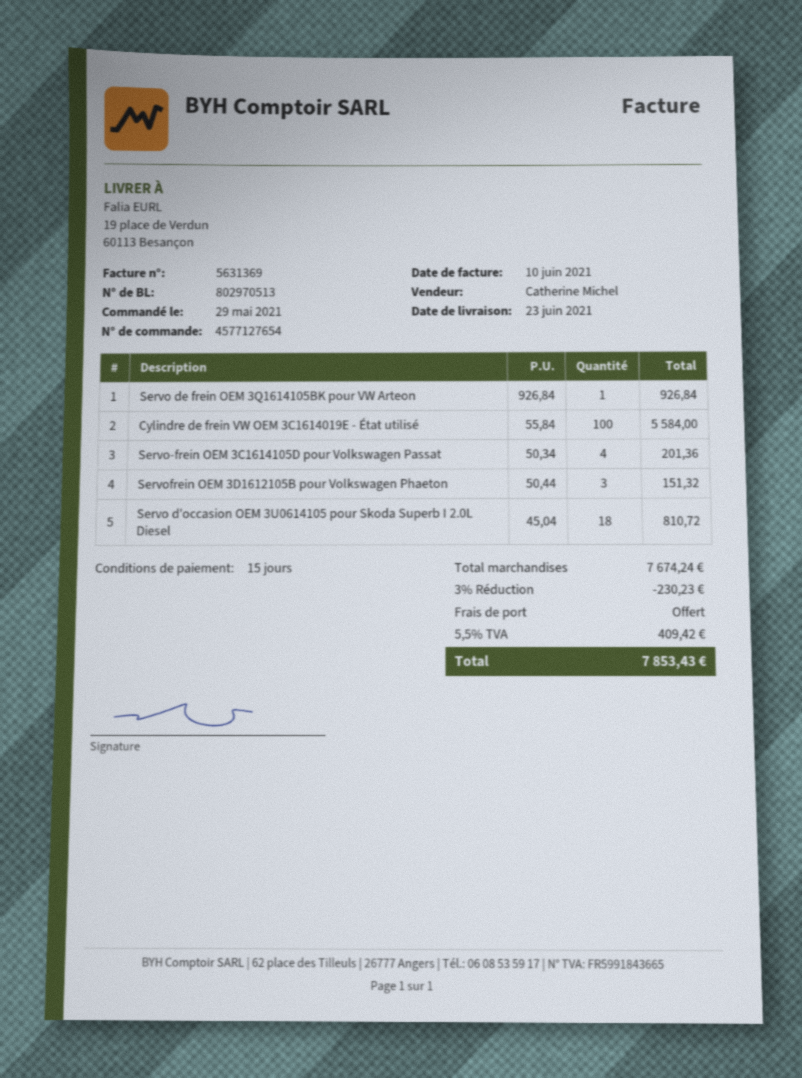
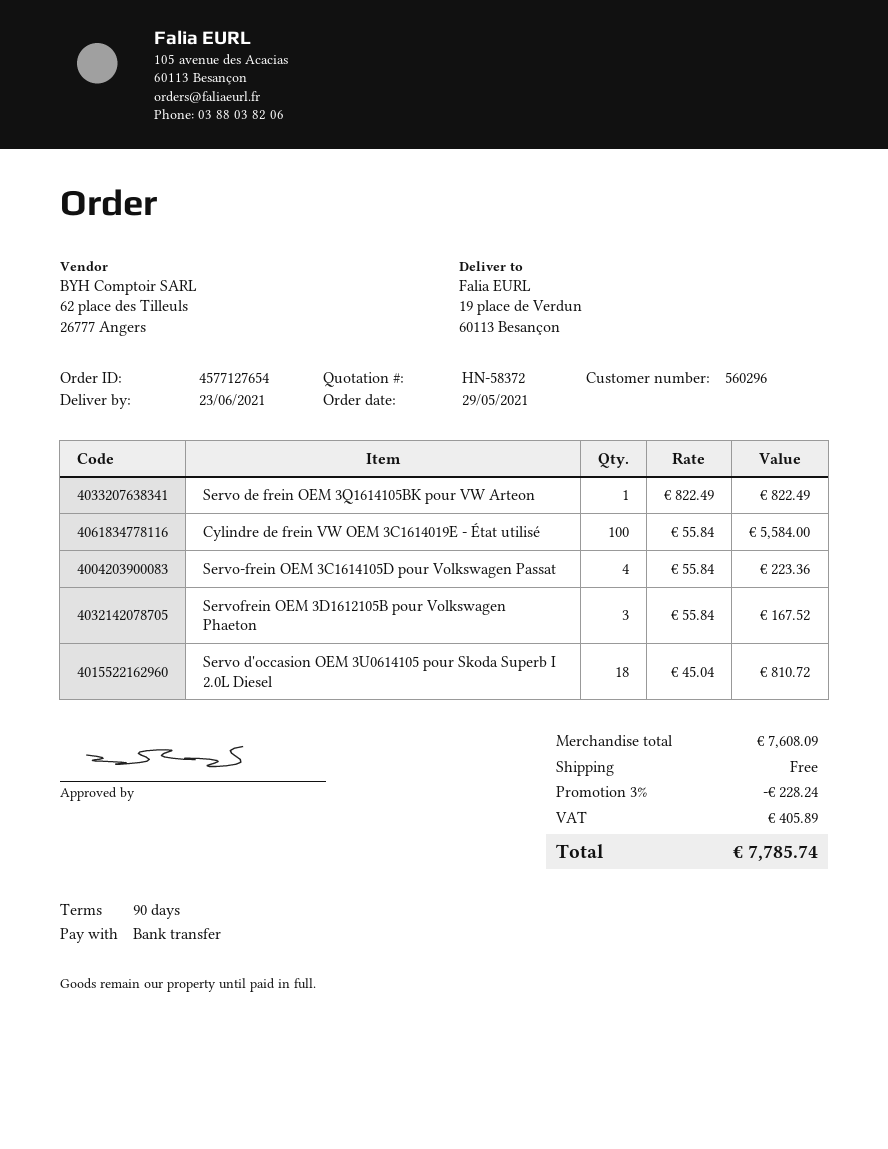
payment terms: 15 days -> 90 days
Servo de frein OEM 3Q1614105BK pour VW Arteon: 1 x 926.84 = 926.84 -> 1 x 822.49 = 822.49
Servo-frein OEM 3C1614105D pour Volkswagen Passat: 4 x 50.34 = 201.36 -> 4 x 55.84 = 223.36
Servofrein OEM 3D1612105B pour Volkswagen Phaeton: 3 x 50.44 = 151.32 -> 3 x 55.84 = 167.52
subtotal: 7674.24 -> 7608.09
discount: 3% = 230.23 -> 3% = 228.24
tax: 409.42 -> 405.89
total: 7853.43 -> 7785.74

